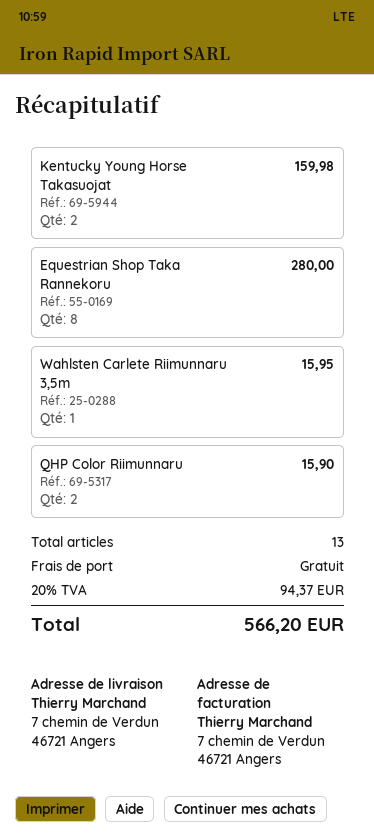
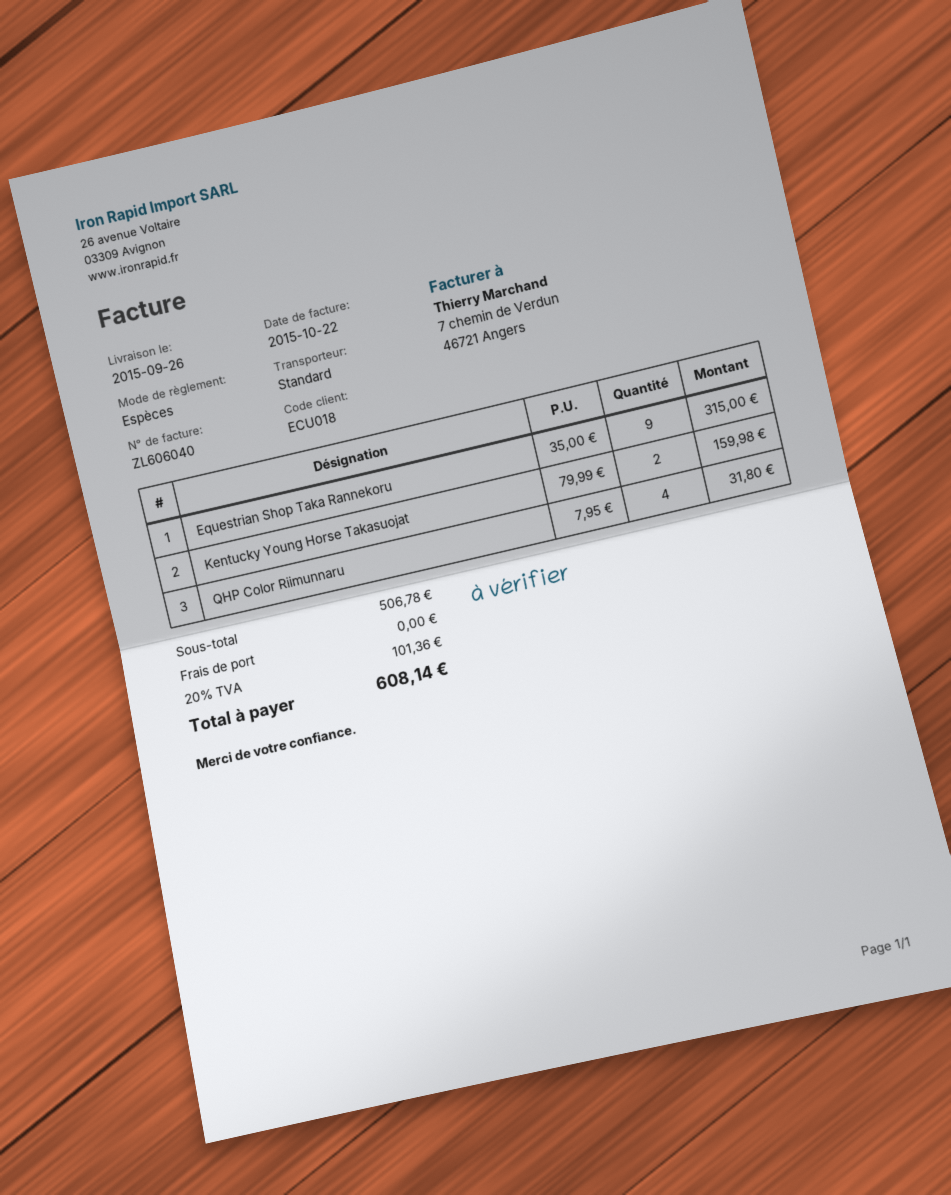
Equestrian Shop Taka Rannekoru: 8 for 280.00 -> 9 for 315.00
Wahlsten Carlete Riimunnaru 3,5m: 1 for 15.95 -> none
QHP Color Riimunnaru: 2 for 15.90 -> 4 for 31.80
tax: 20% = 94.37 -> 20% = 101.36
total: 566.20 -> 608.14

